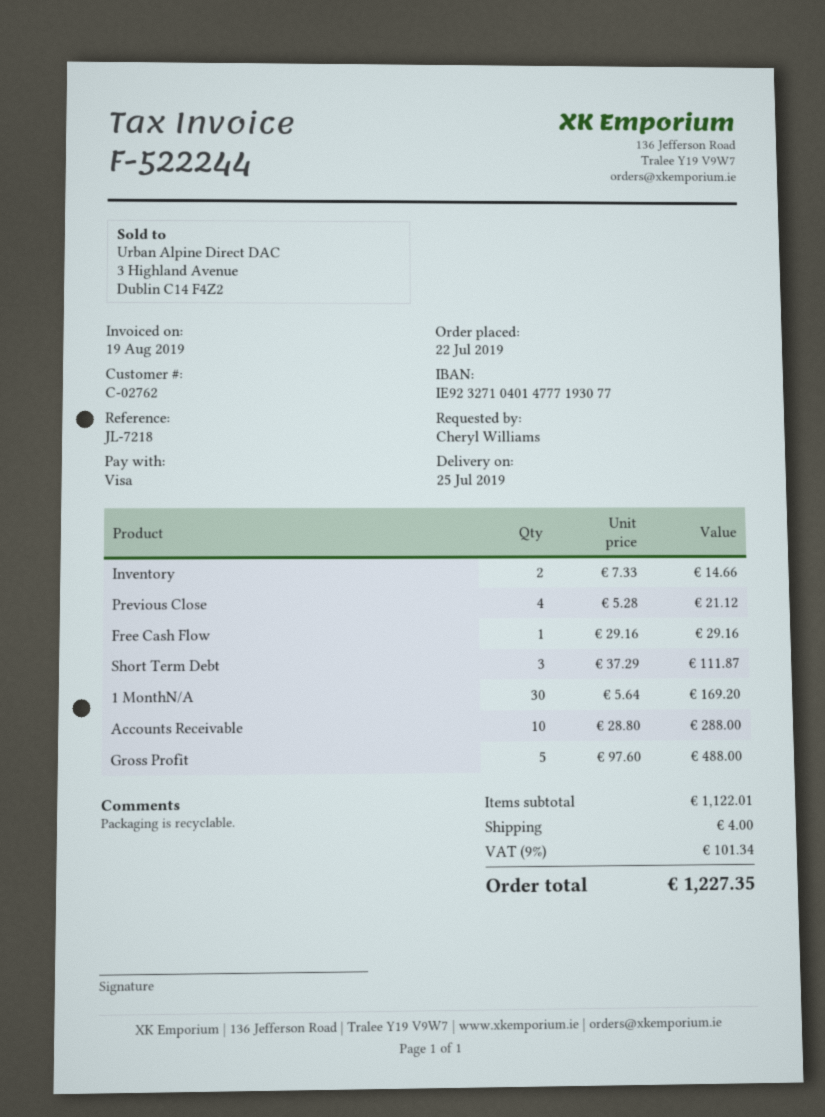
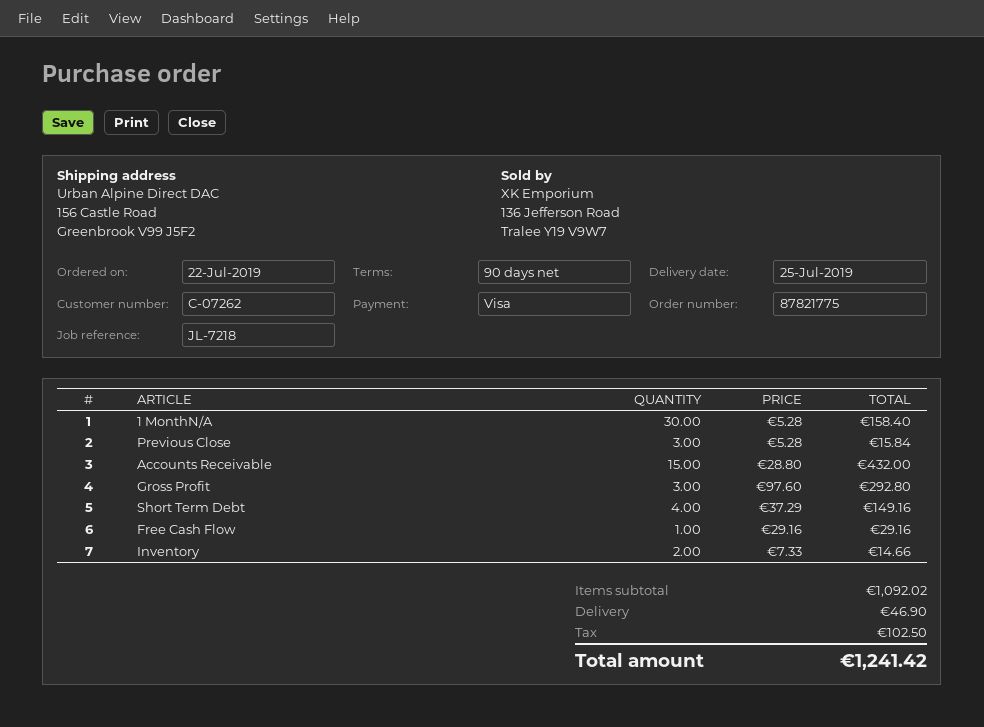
customer number: C-02762 -> C-07262
Previous Close: 4 x 5.28 = 21.12 -> 3 x 5.28 = 15.84
Short Term Debt: 3 x 37.29 = 111.87 -> 4 x 37.29 = 149.16
1 MonthN/A: 30 x 5.64 = 169.20 -> 30 x 5.28 = 158.40
Accounts Receivable: 10 x 28.80 = 288.00 -> 15 x 28.80 = 432.00
Gross Profit: 5 x 97.60 = 488.00 -> 3 x 97.60 = 292.80
subtotal: 1122.01 -> 1092.02
shipping: 4.00 -> 46.90
tax: 101.34 -> 102.50
total: 1227.35 -> 1241.42

